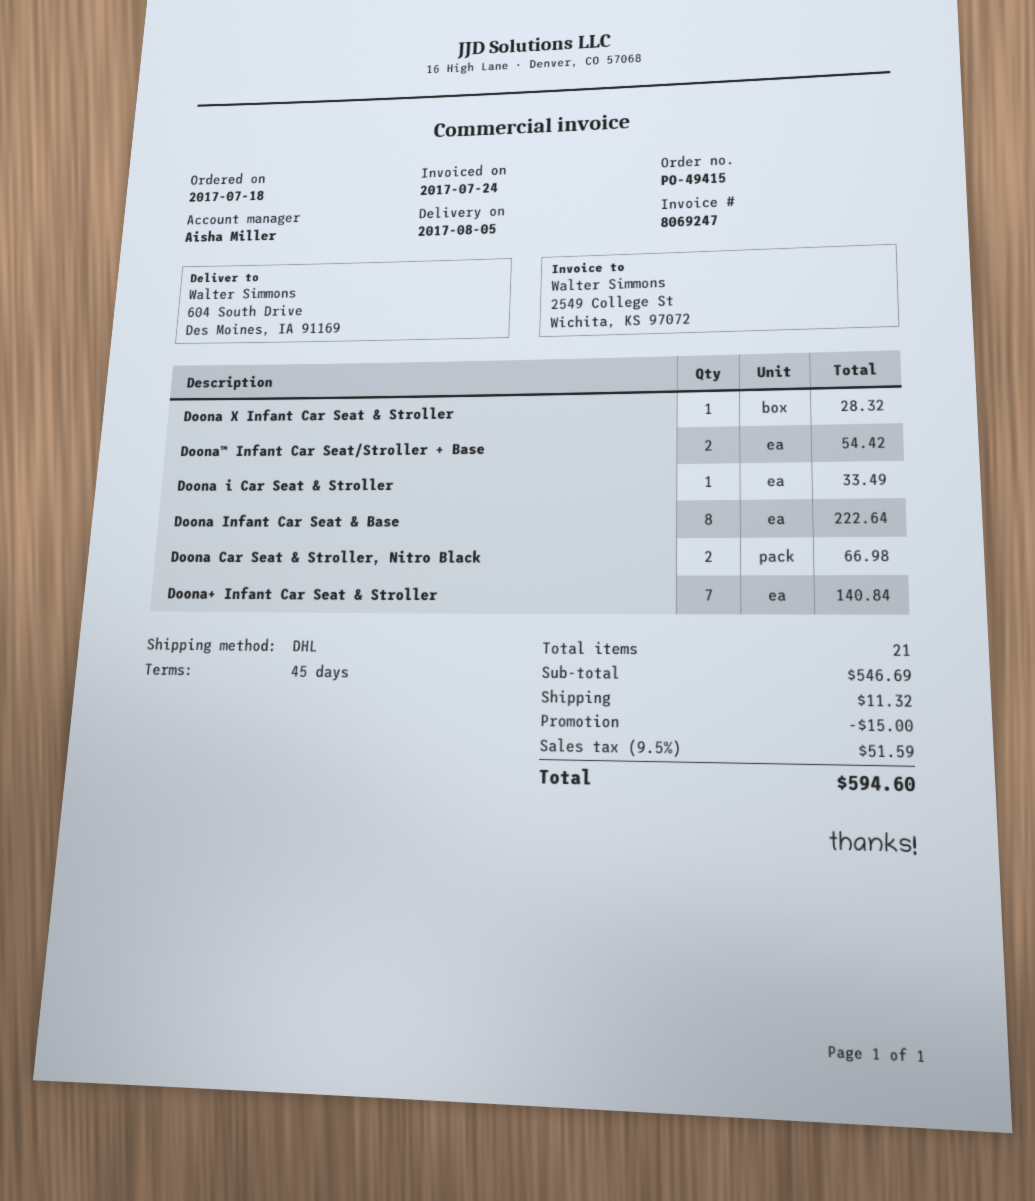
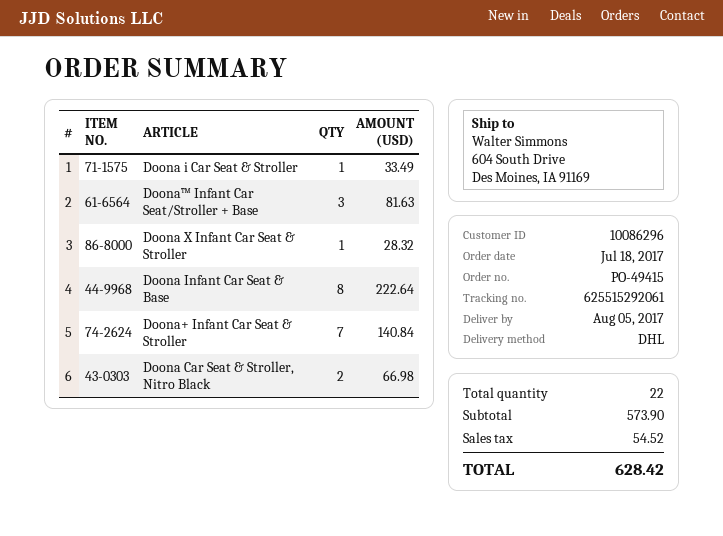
Doona™ Infant Car Seat/Stroller + Base: 2 for 54.42 -> 3 for 81.63
total quantity: 21 -> 22
subtotal: 546.69 -> 573.90
discount: 15.00 -> none
shipping: 11.32 -> none
tax: 51.59 -> 54.52
total: 594.60 -> 628.42

